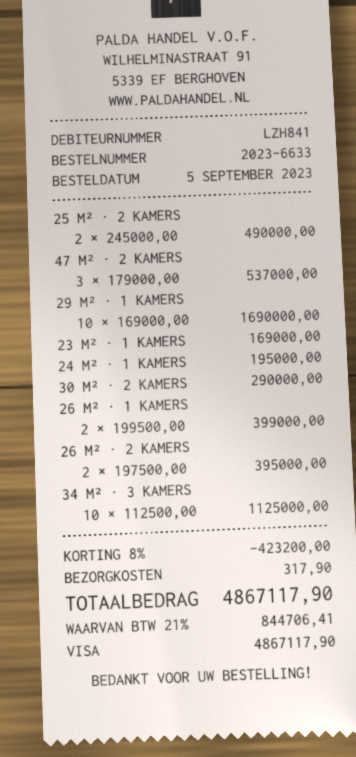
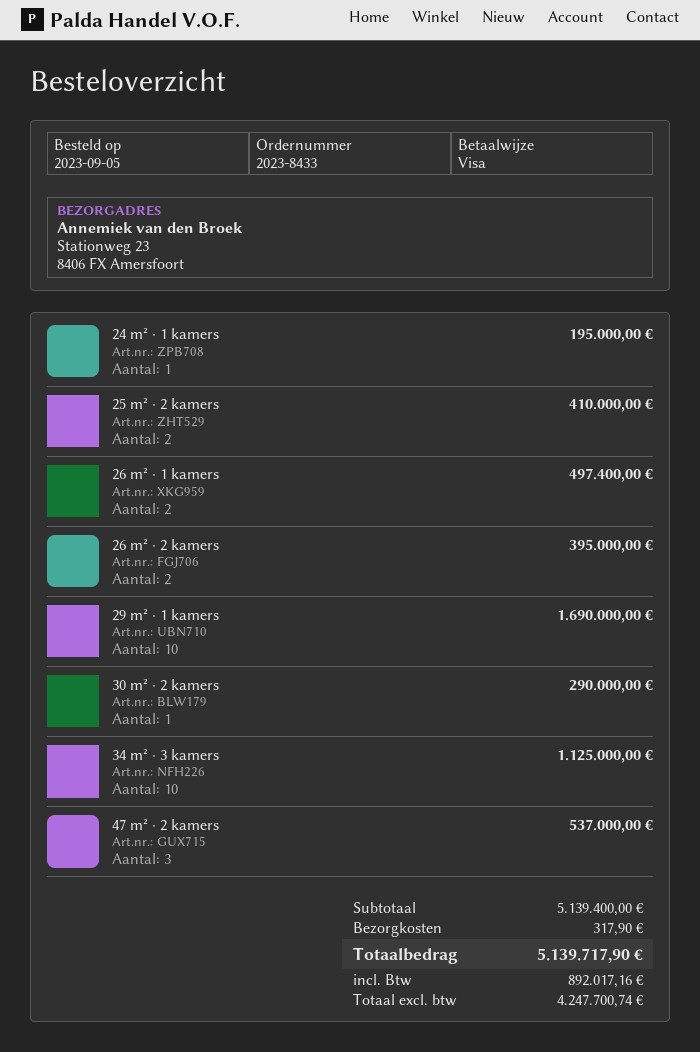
order number: 2023-6633 -> 2023-8433
25 M² · 2 KAMERS: 2 for 490000.00 -> 2 for 410000.00
23 M² · 1 KAMERS: 1 for 169000.00 -> none
26 M² · 1 KAMERS: 2 for 399000.00 -> 2 for 497400.00
discount: 8% = 423200.00 -> none
tax: 844706.41 -> 892017.16
total: 4867117.90 -> 5139717.90

